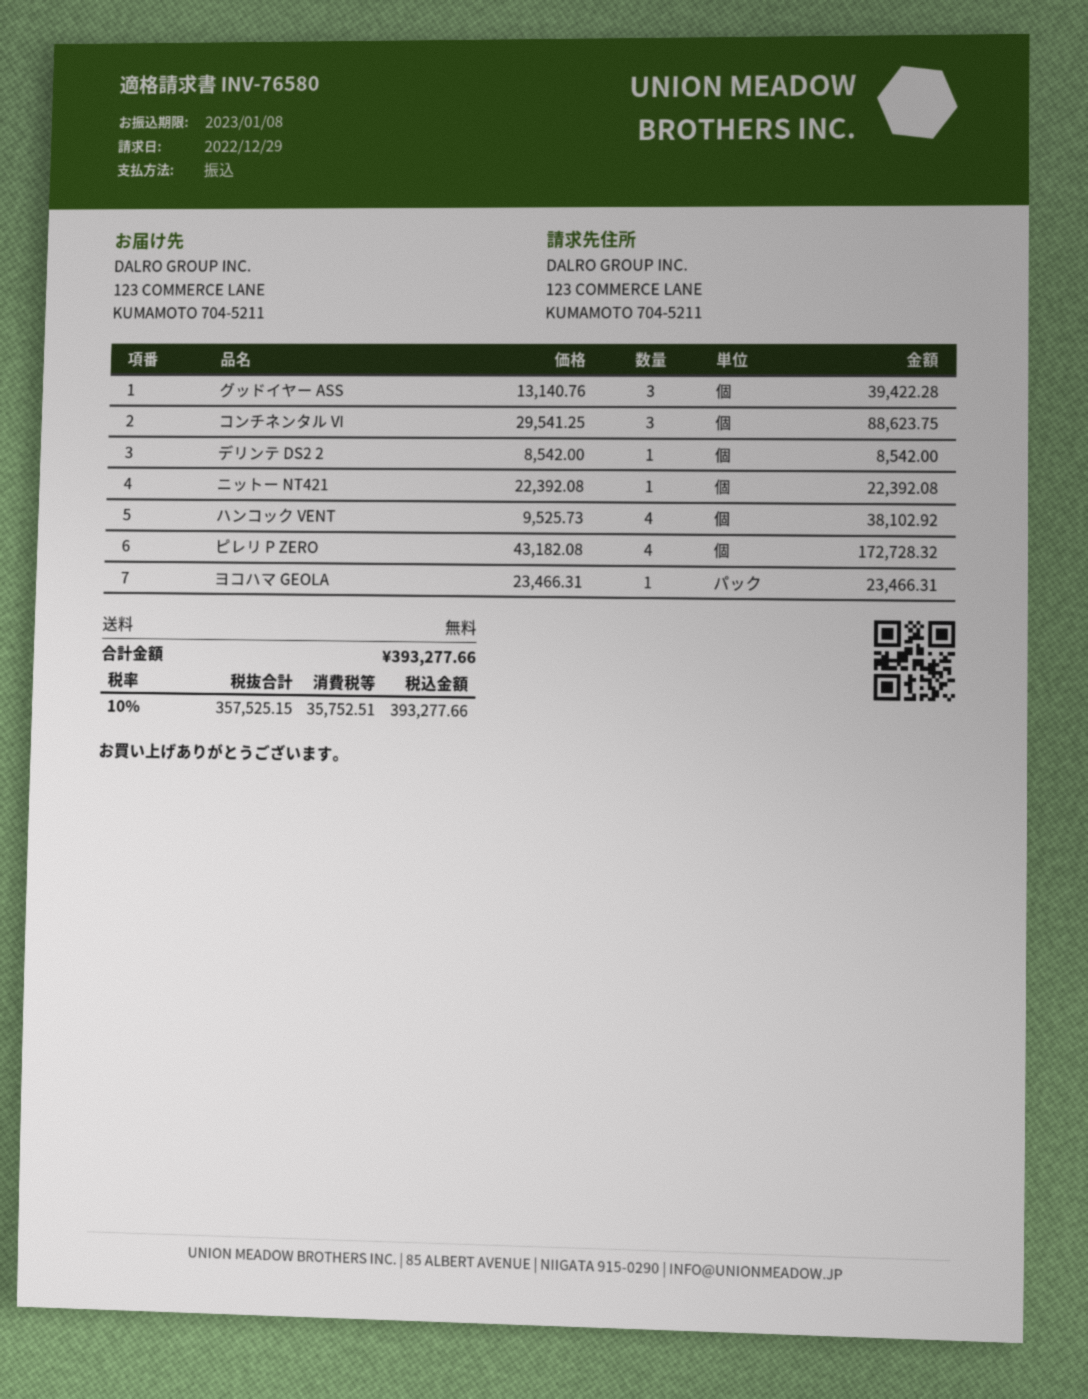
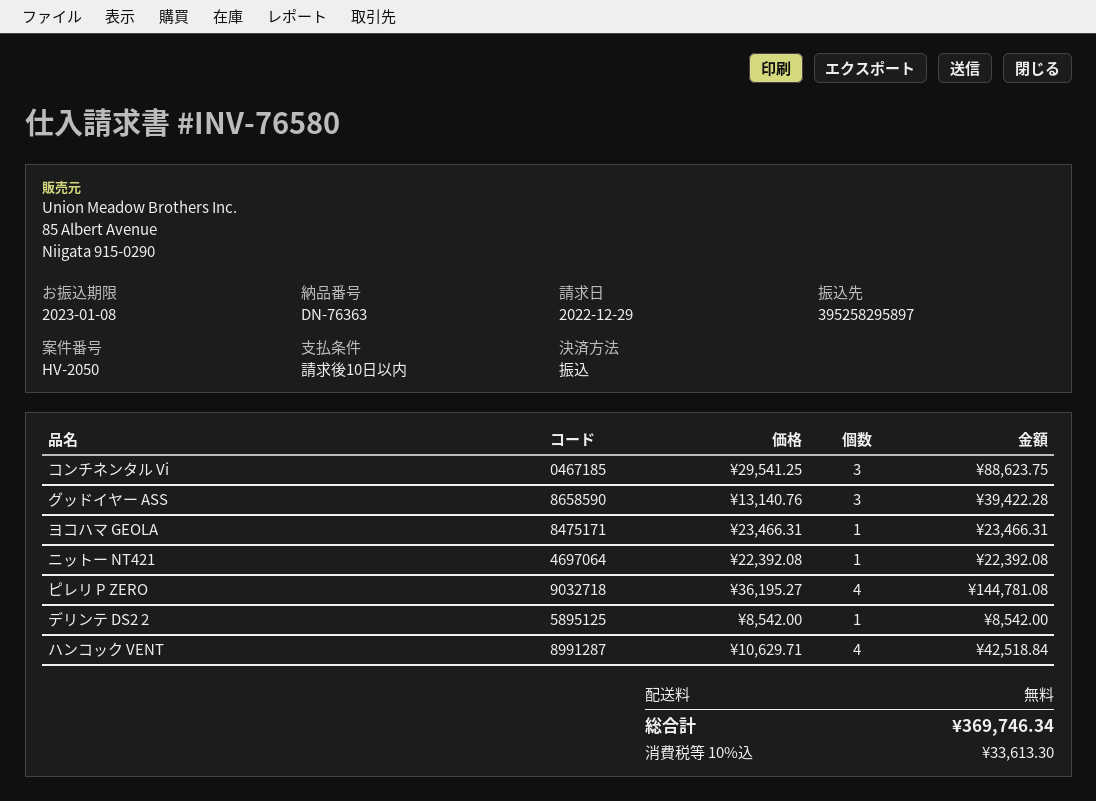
ハンコック VENT: 4 x 9525.73 = 38102.92 -> 4 x 10629.71 = 42518.84
ピレリ P ZERO: 4 x 43182.08 = 172728.32 -> 4 x 36195.27 = 144781.08
tax: 10% = 35752.51 -> 10% = 33613.30
total: 393277.66 -> 369746.34

